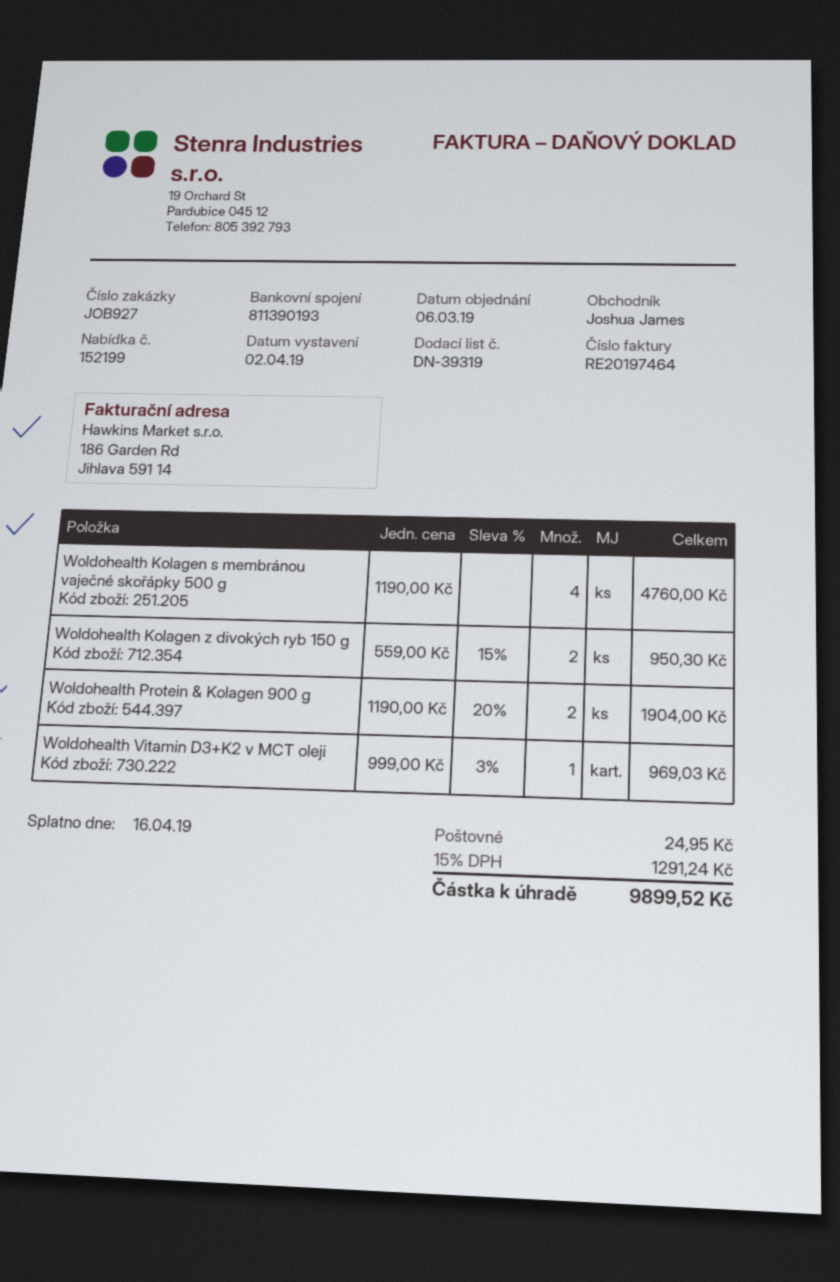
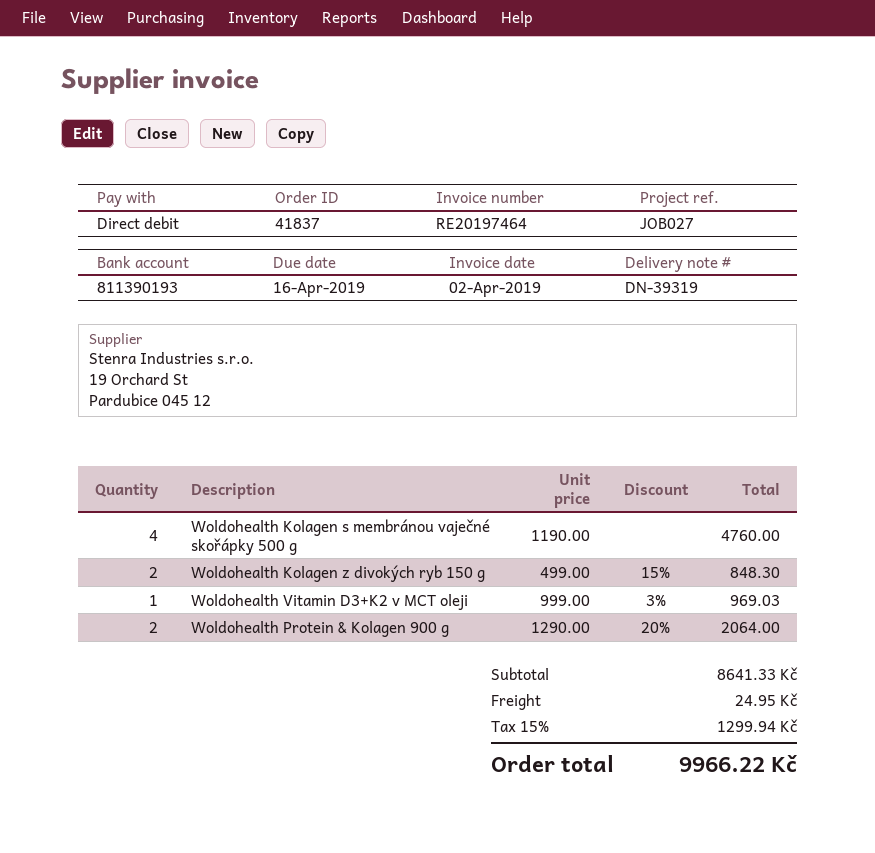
reference: JOB927 -> JOB027
Woldohealth Kolagen z divokých ryb 150 g: 2 x 559.00 - 15% = 950.30 -> 2 x 499.00 - 15% = 848.30
Woldohealth Protein & Kolagen 900 g: 2 x 1190.00 - 20% = 1904.00 -> 2 x 1290.00 - 20% = 2064.00
tax: 15% = 1291.24 -> 15% = 1299.94
total: 9899.52 -> 9966.22

